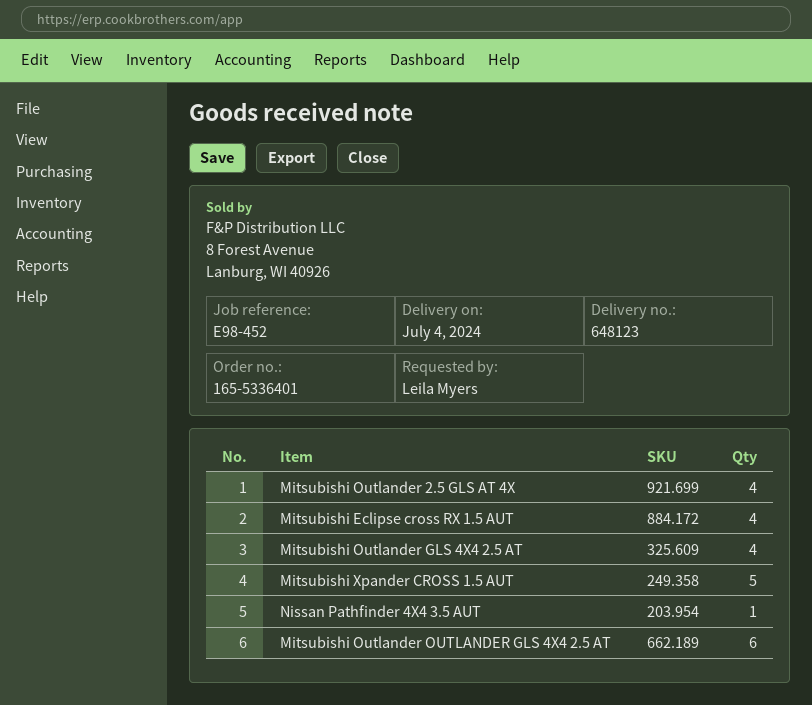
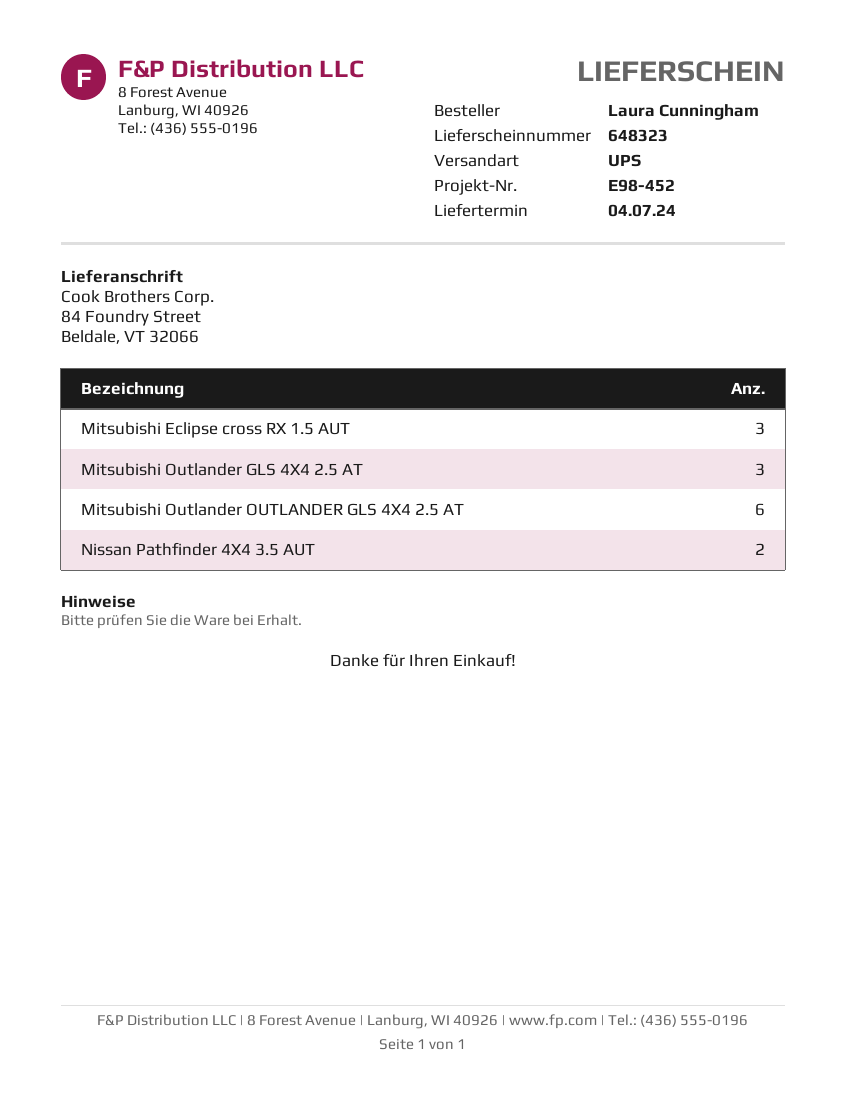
delivery note number: 648123 -> 648323
ordered by: Leila Myers -> Laura Cunningham
Mitsubishi Outlander 2.5 GLS AT 4X: 4 -> none
Mitsubishi Eclipse cross RX 1.5 AUT: 4 -> 3
Mitsubishi Outlander GLS 4X4 2.5 AT: 4 -> 3
Mitsubishi Xpander CROSS 1.5 AUT: 5 -> none
Nissan Pathfinder 4X4 3.5 AUT: 1 -> 2

